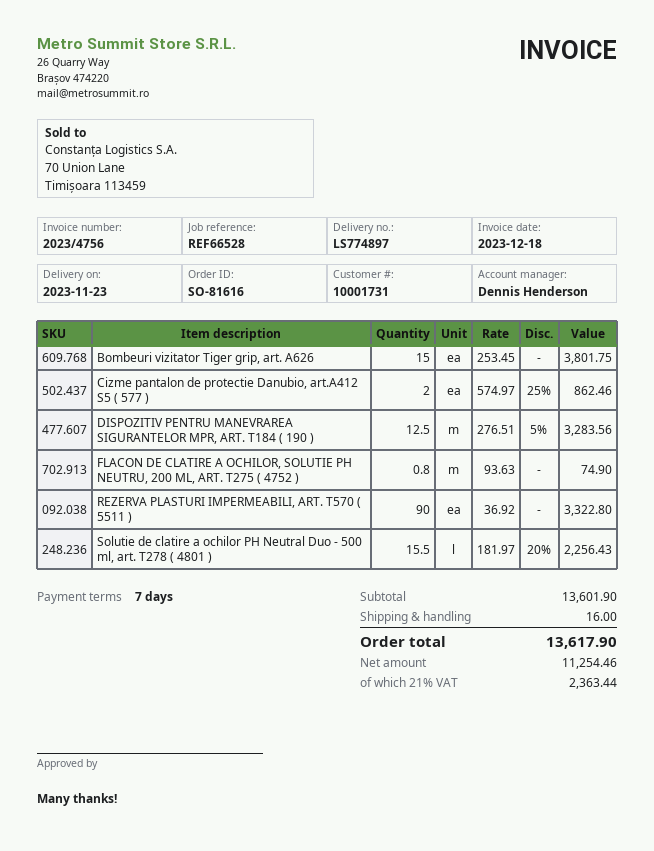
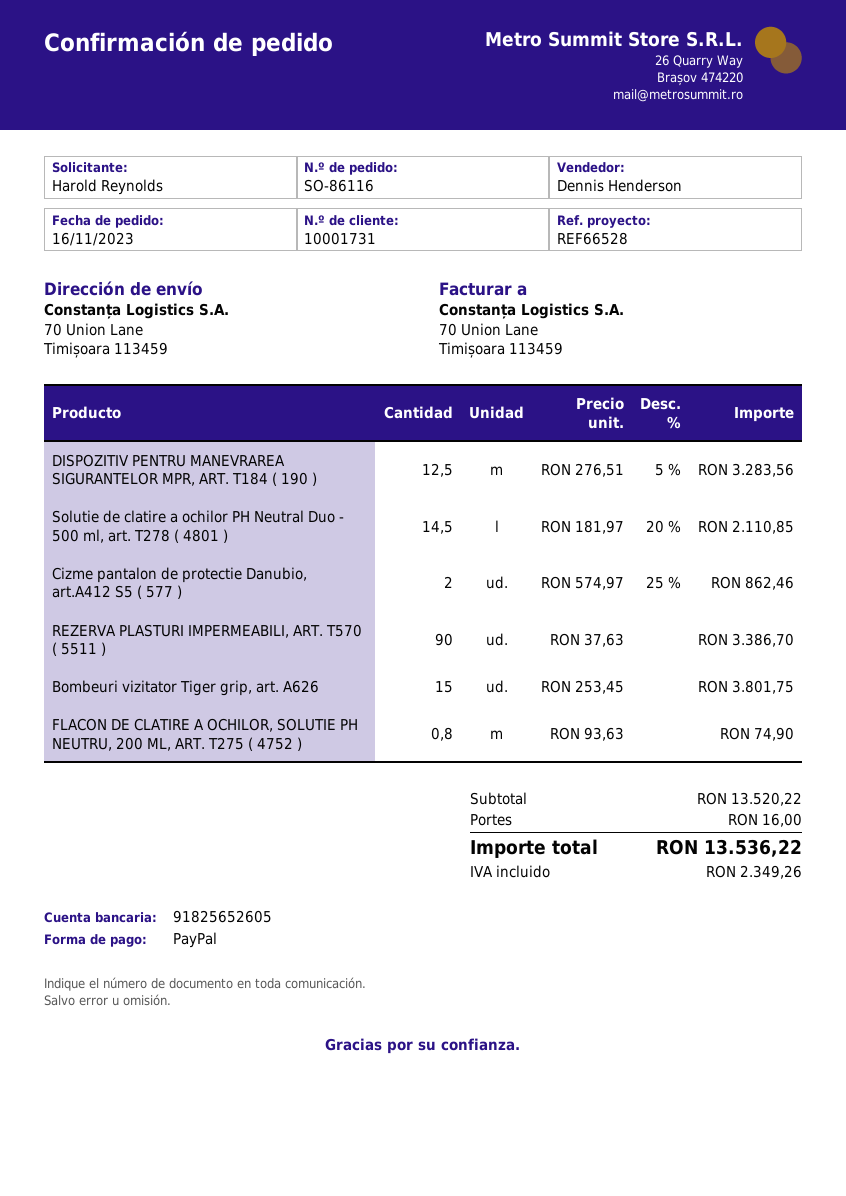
order number: SO-81616 -> SO-86116
REZERVA PLASTURI IMPERMEABILI, ART. T570 ( 5511 ): 90 x 36.92 = 3322.80 -> 90 x 37.63 = 3386.70
Solutie de clatire a ochilor PH Neutral Duo - 500 ml, art. T278 ( 4801 ): 15.5 x 181.97 - 20% = 2256.43 -> 14.5 x 181.97 - 20% = 2110.85
subtotal: 13601.90 -> 13520.22
tax: 2363.44 -> 2349.26
total: 13617.90 -> 13536.22

